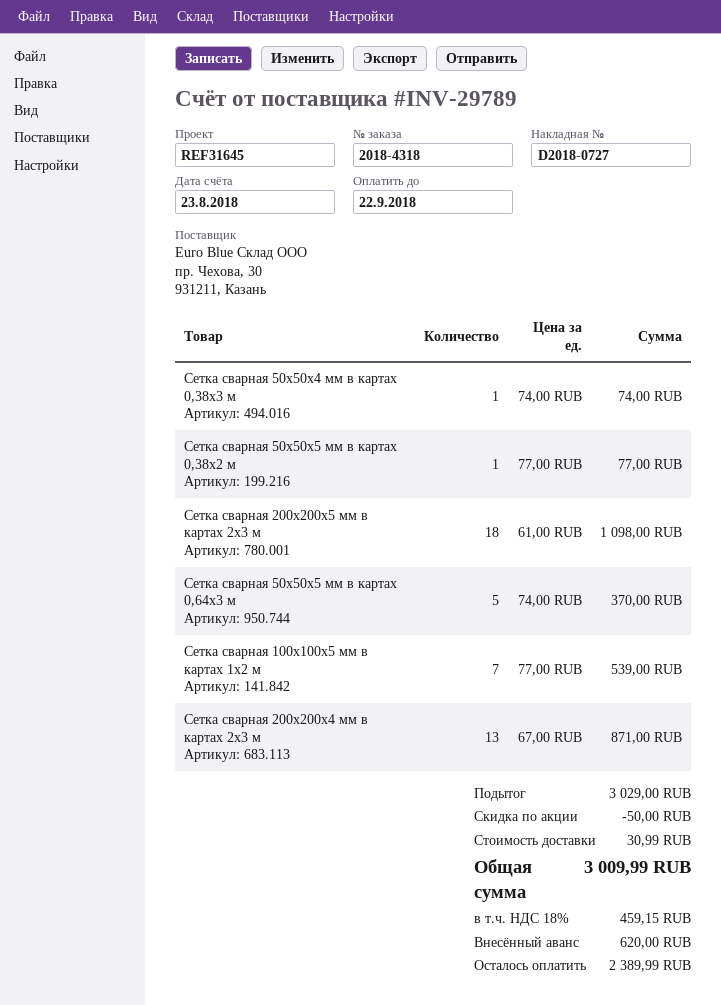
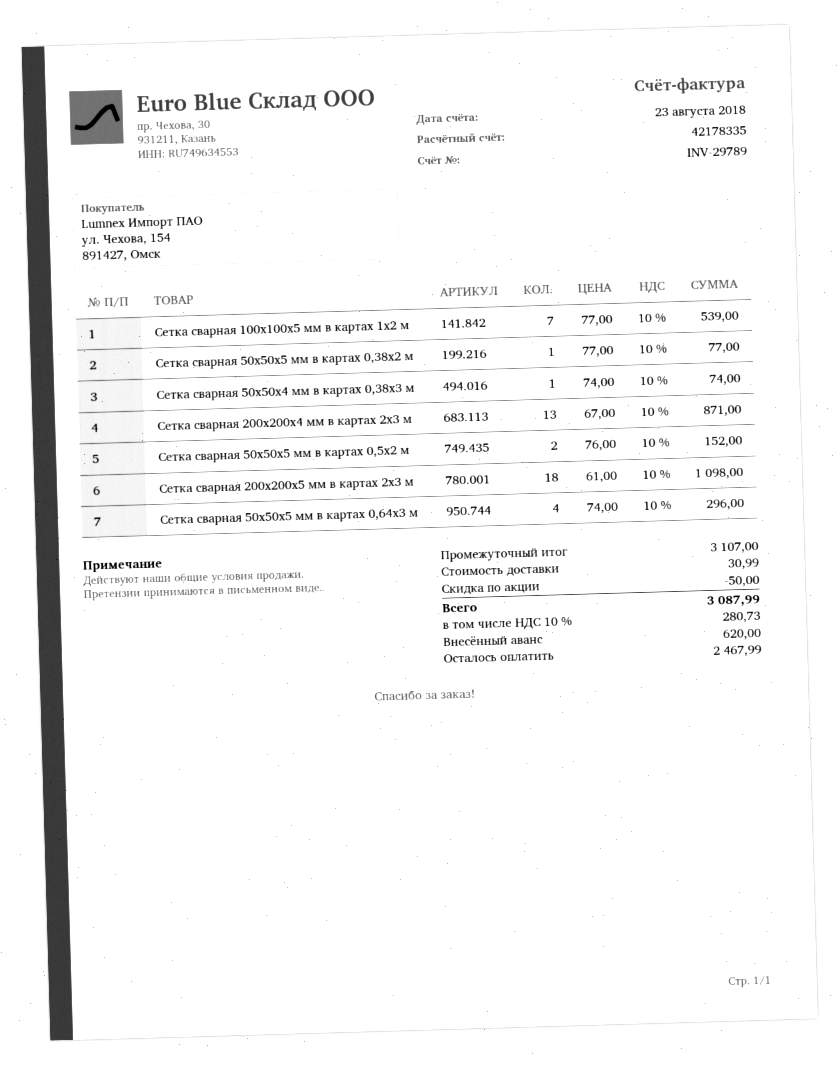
Сетка сварная 50х50х5 мм в картах 0,64х3 м: 5 x 74.00 = 370.00 -> 4 x 74.00 = 296.00
Сетка сварная 50х50х5 мм в картах 0,5х2 м: none -> 2 x 76.00 = 152.00
subtotal: 3029.00 -> 3107.00
tax: 18% = 459.15 -> 10% = 280.73
total: 3009.99 -> 3087.99
balance: 2389.99 -> 2467.99

